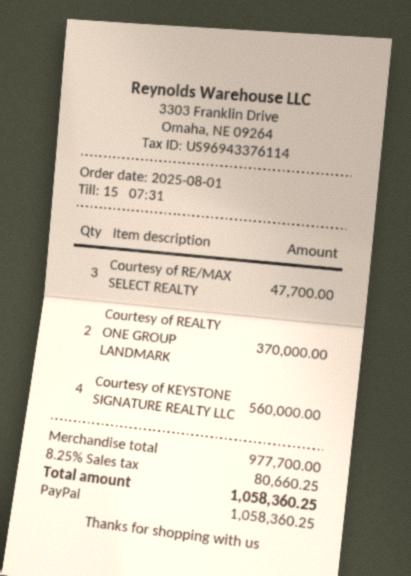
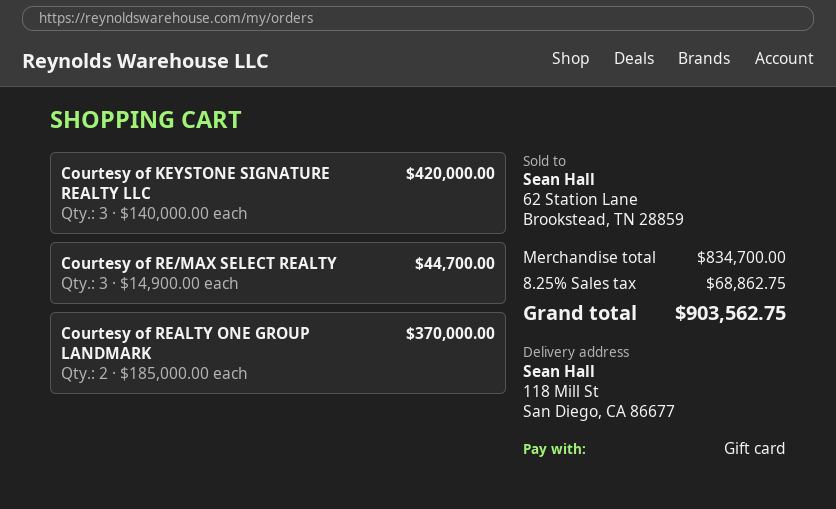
payment method: PayPal -> gift card
Courtesy of RE/MAX SELECT REALTY: 3 for 47700.00 -> 3 for 44700.00
Courtesy of KEYSTONE SIGNATURE REALTY LLC: 4 for 560000.00 -> 3 for 420000.00
subtotal: 977700.00 -> 834700.00
tax: 8.25% = 80660.25 -> 8.25% = 68862.75
total: 1058360.25 -> 903562.75

